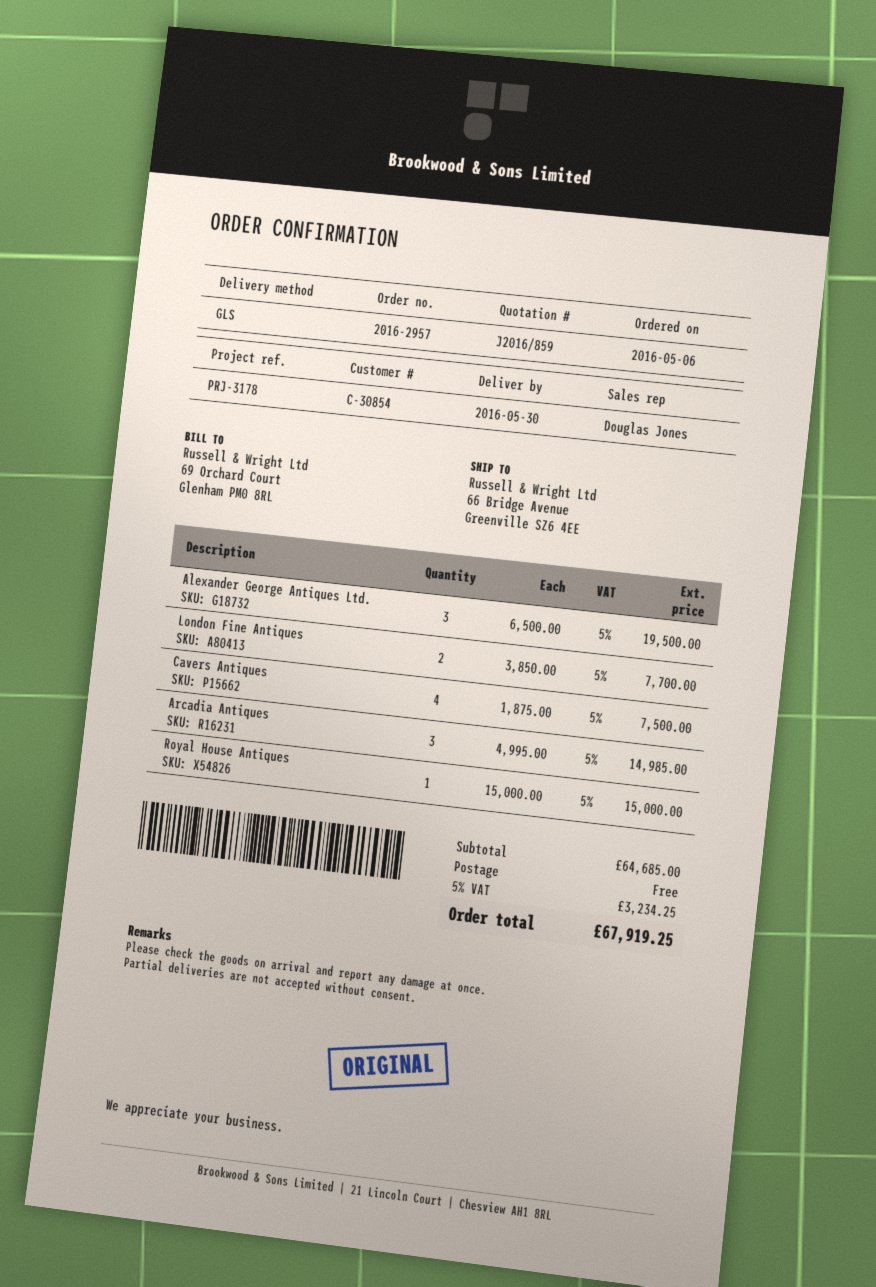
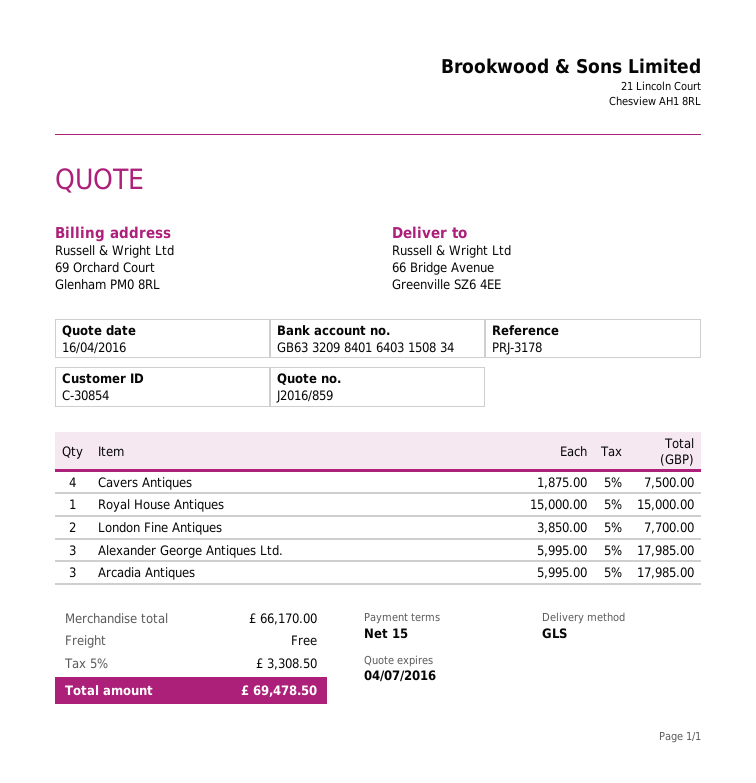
Alexander George Antiques Ltd.: 3 x 6500.00 = 19500.00 -> 3 x 5995.00 = 17985.00
Arcadia Antiques: 3 x 4995.00 = 14985.00 -> 3 x 5995.00 = 17985.00
subtotal: 64685.00 -> 66170.00
tax: 5% = 3234.25 -> 5% = 3308.50
total: 67919.25 -> 69478.50

